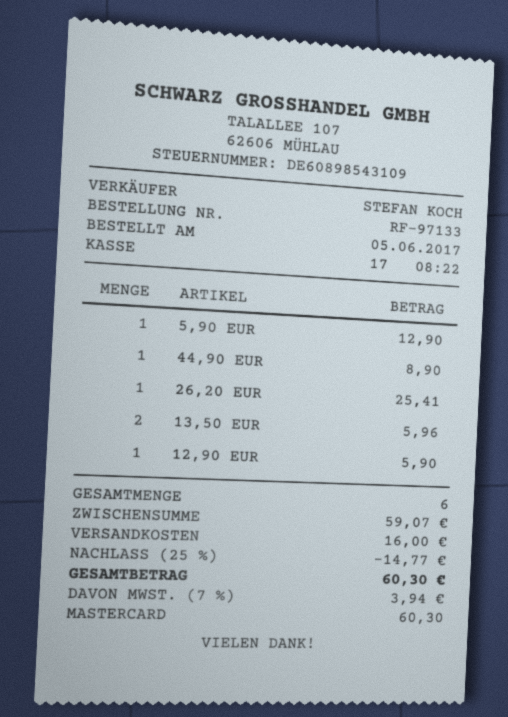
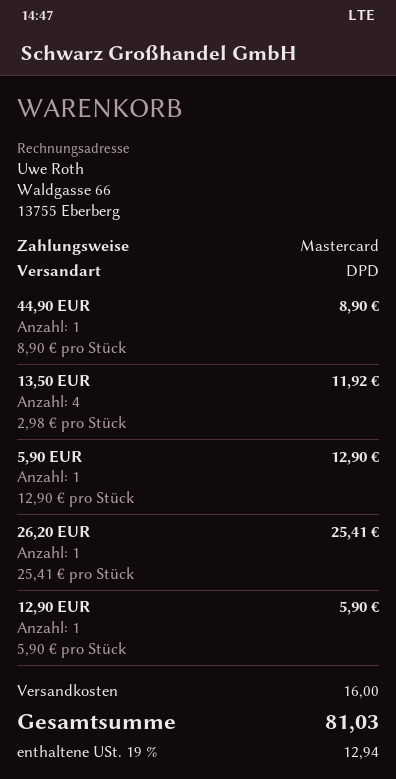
13,50 EUR: 2 for 5.96 -> 4 for 11.92
discount: 25% = 14.77 -> none
tax: 7% = 3.94 -> 19% = 12.94
total: 60.30 -> 81.03

